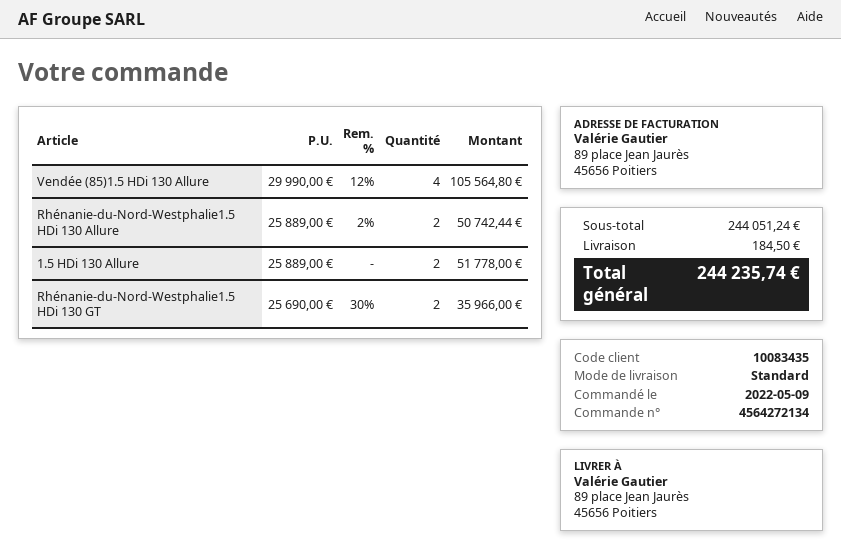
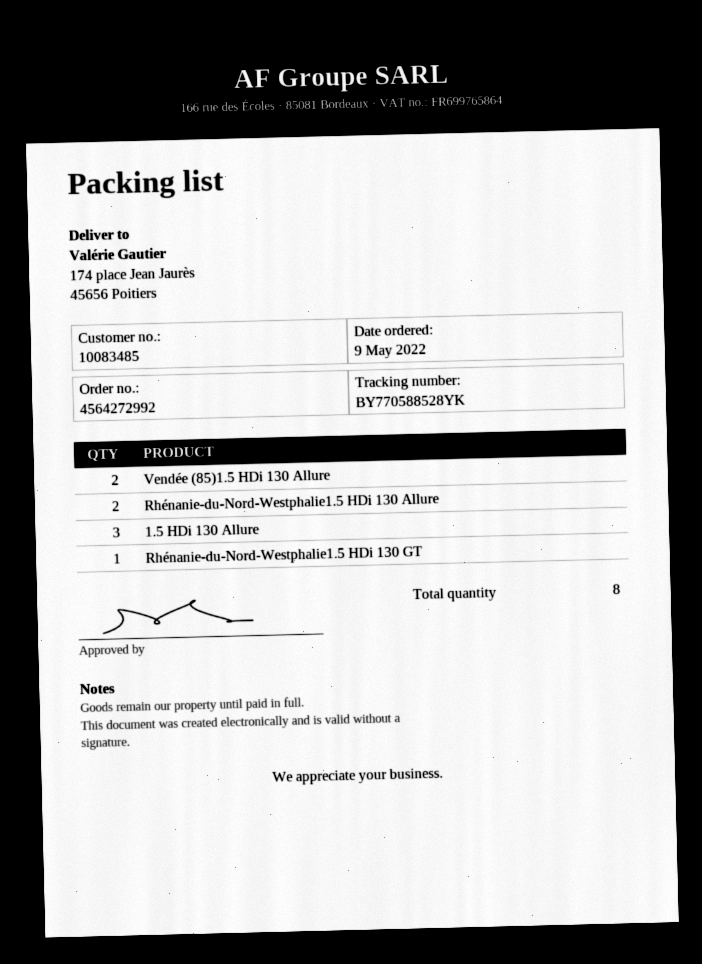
order number: 4564272134 -> 4564272992
customer number: 10083435 -> 10083485
ship to: 89 place Jean Jaurès, 45656 Poitiers -> 174 place Jean Jaurès, 45656 Poitiers
Vendée (85)1.5 HDi 130 Allure: 4 -> 2
1.5 HDi 130 Allure: 2 -> 3
Rhénanie-du-Nord-Westphalie1.5 HDi 130 GT: 2 -> 1

